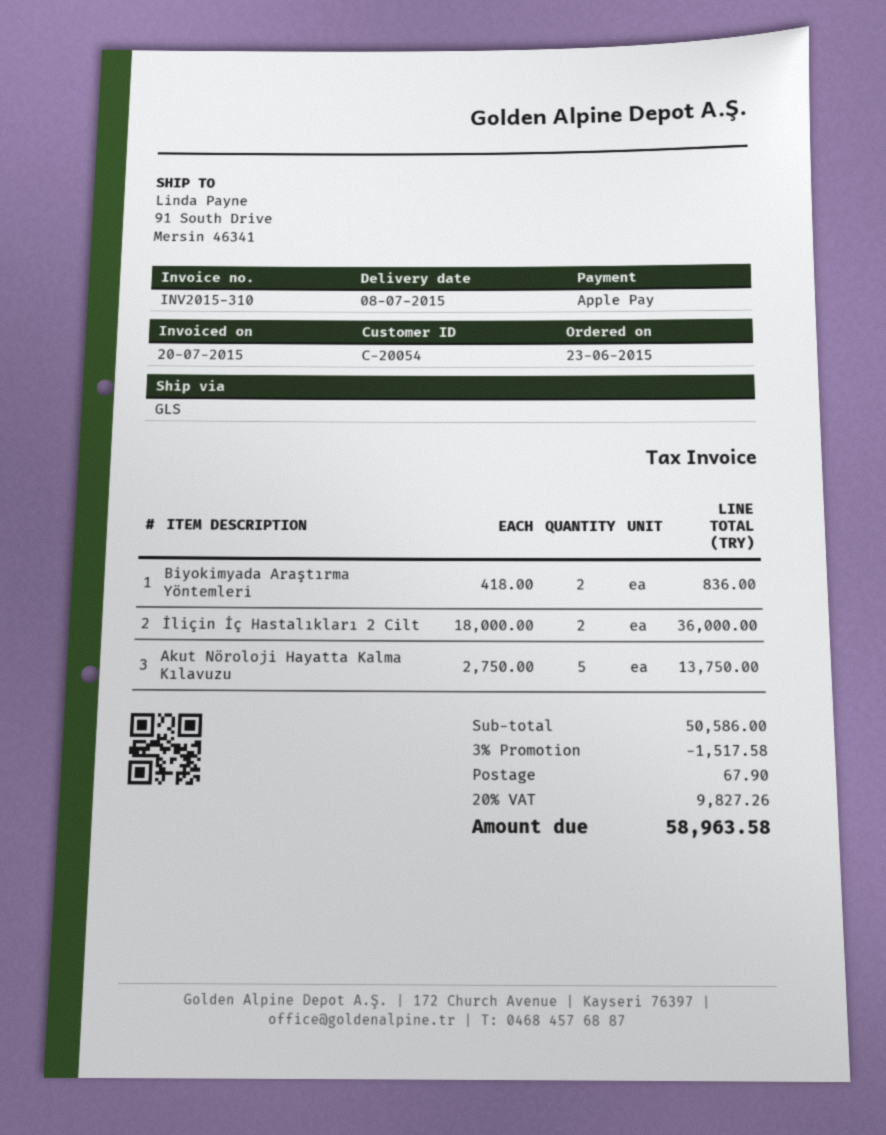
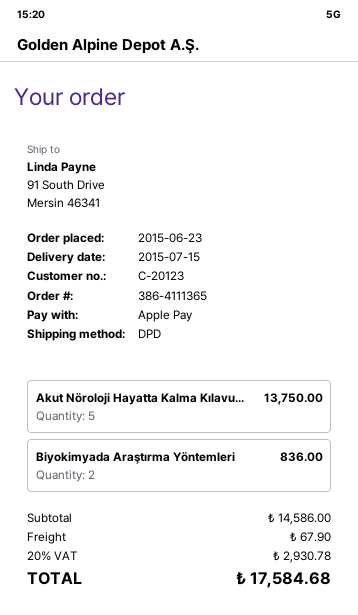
delivery date: 2015-07-08 -> 2015-07-15
customer number: C-20054 -> C-20123
shipping method: GLS -> DPD
İliçin İç Hastalıkları 2 Cilt: 2 for 36000.00 -> none
subtotal: 50586.00 -> 14586.00
discount: 3% = 1517.58 -> none
tax: 20% = 9827.26 -> 20% = 2930.78
total: 58963.58 -> 17584.68

